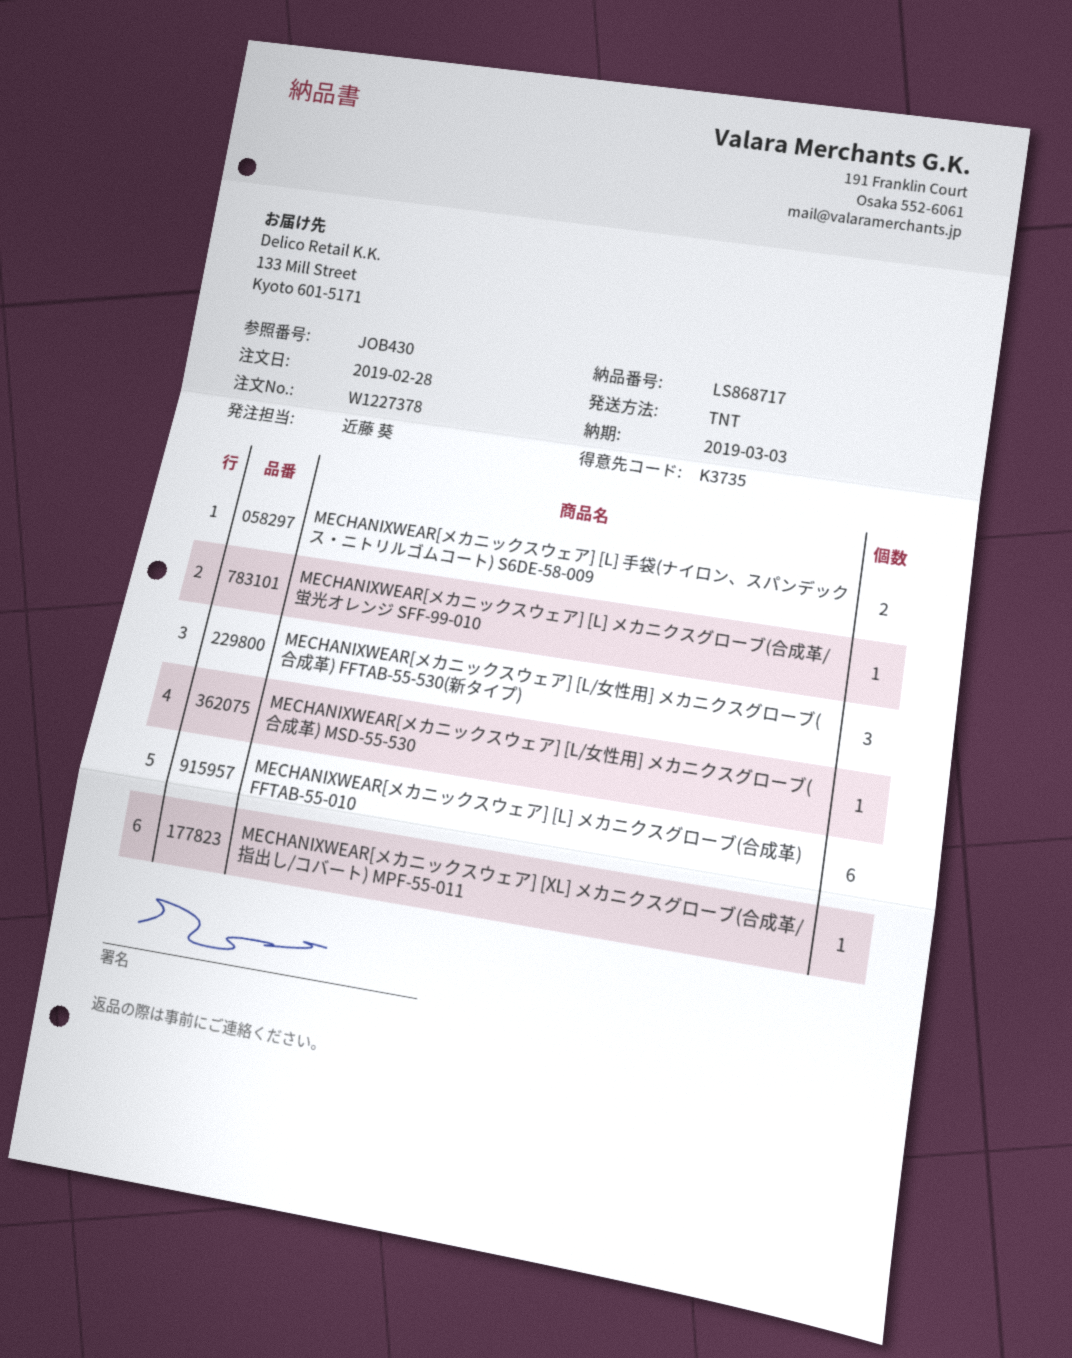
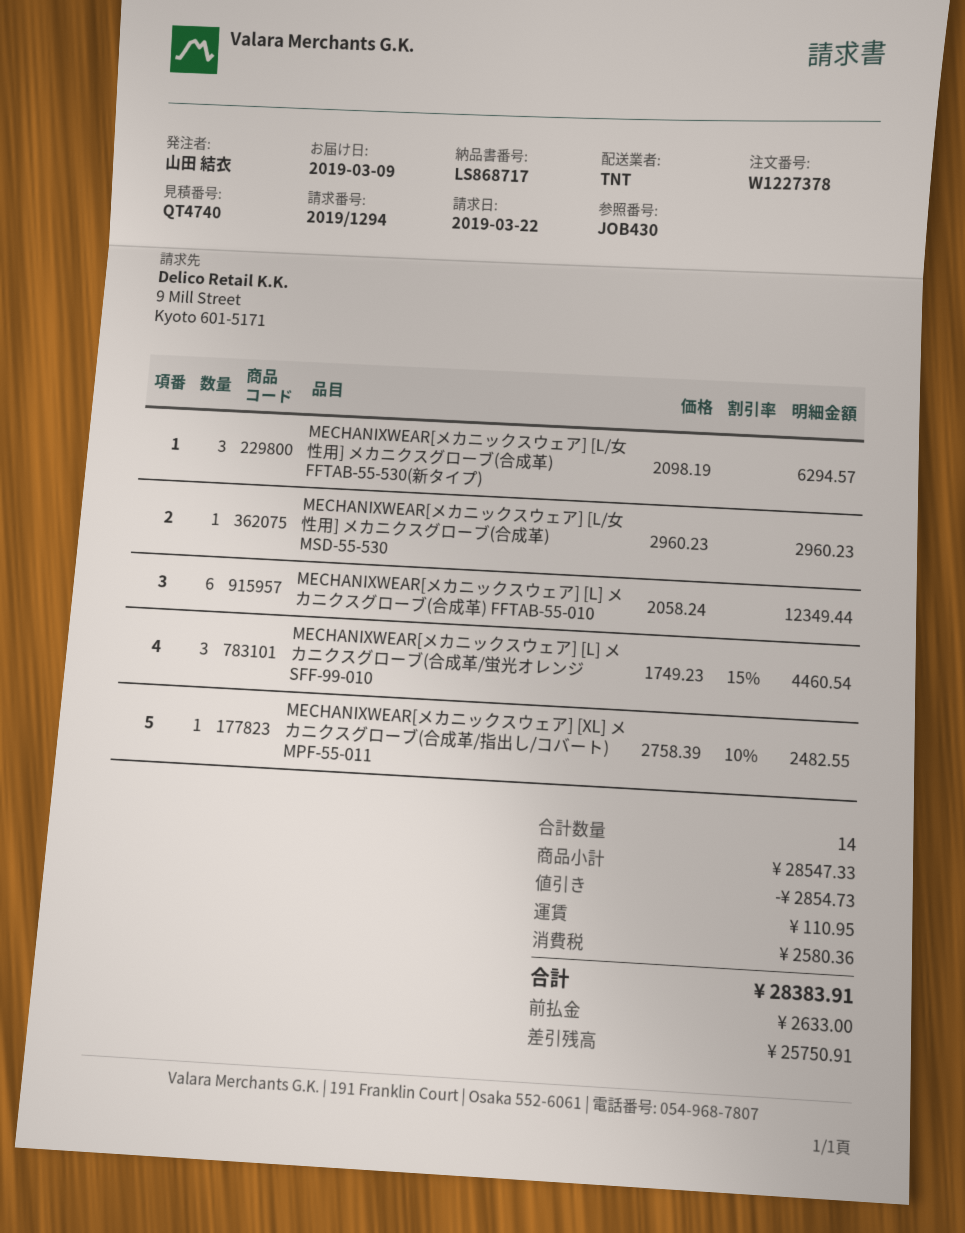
delivery date: 2019-03-03 -> 2019-03-09
ordered by: 近藤 葵 -> 山田 結衣
MECHANIXWEAR[メカニックスウェア] [L] 手袋(ナイロン、スパンデックス・ニトリルゴムコート) S6DE-58-009: 2 -> none
MECHANIXWEAR[メカニックスウェア] [L] メカニクスグローブ(合成革/蛍光オレンジ SFF-99-010: 1 -> 3

